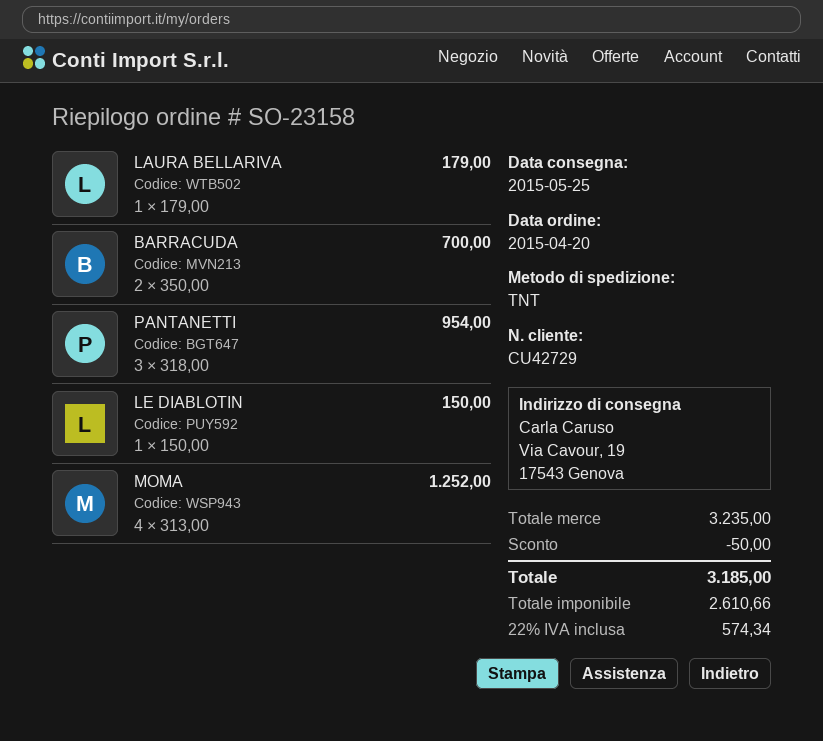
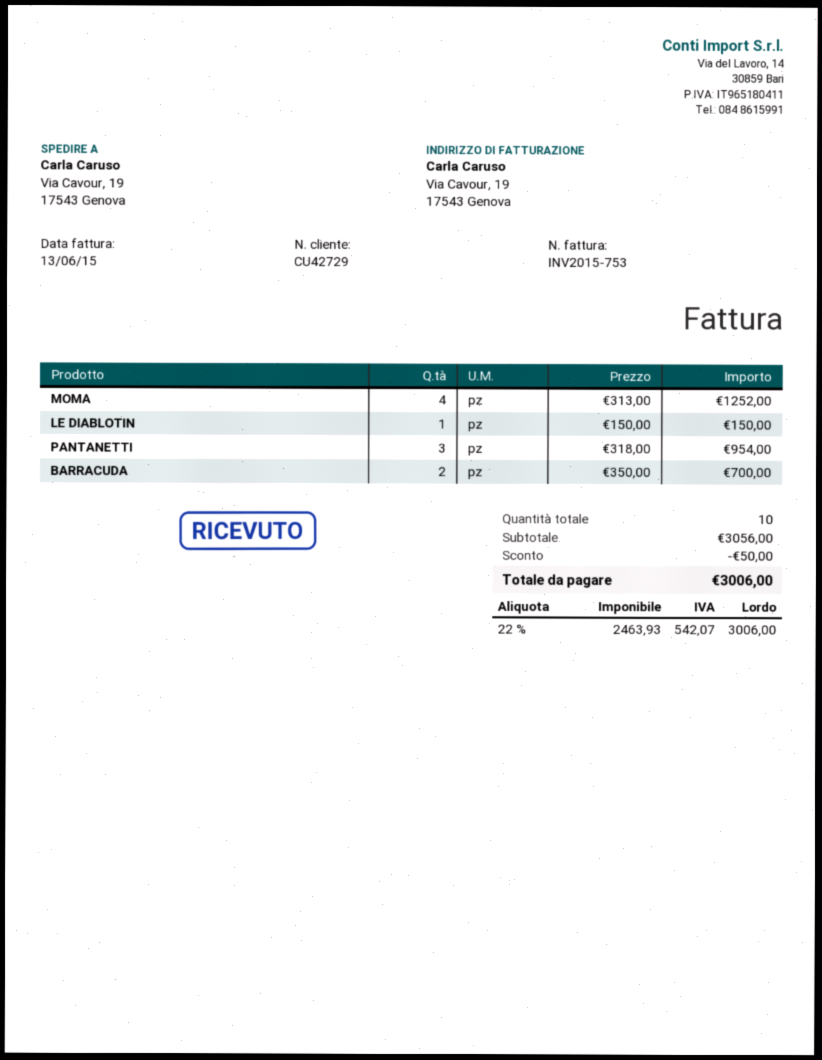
LAURA BELLARIVA: 1 x 179.00 = 179.00 -> none
subtotal: 3235.00 -> 3056.00
net: 2610.66 -> 2463.93
tax: 22% = 574.34 -> 22% = 542.07
total: 3185.00 -> 3006.00

